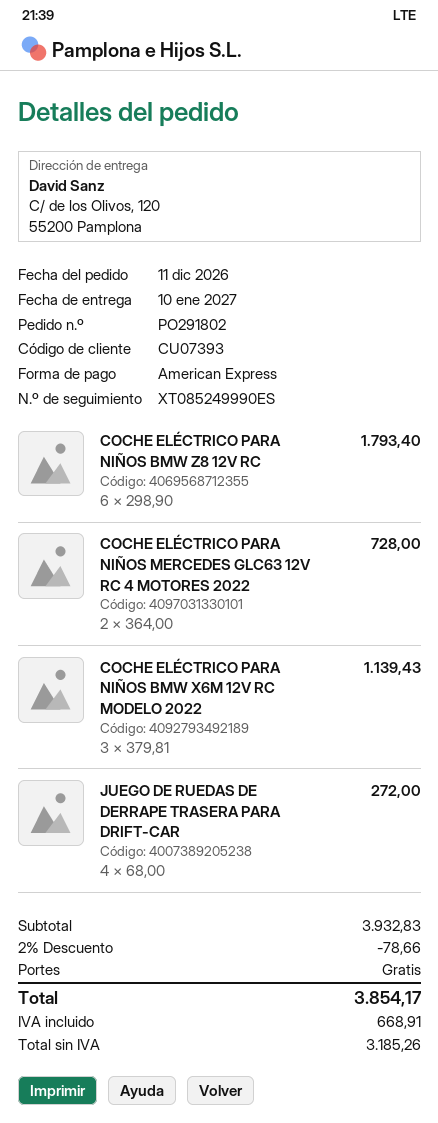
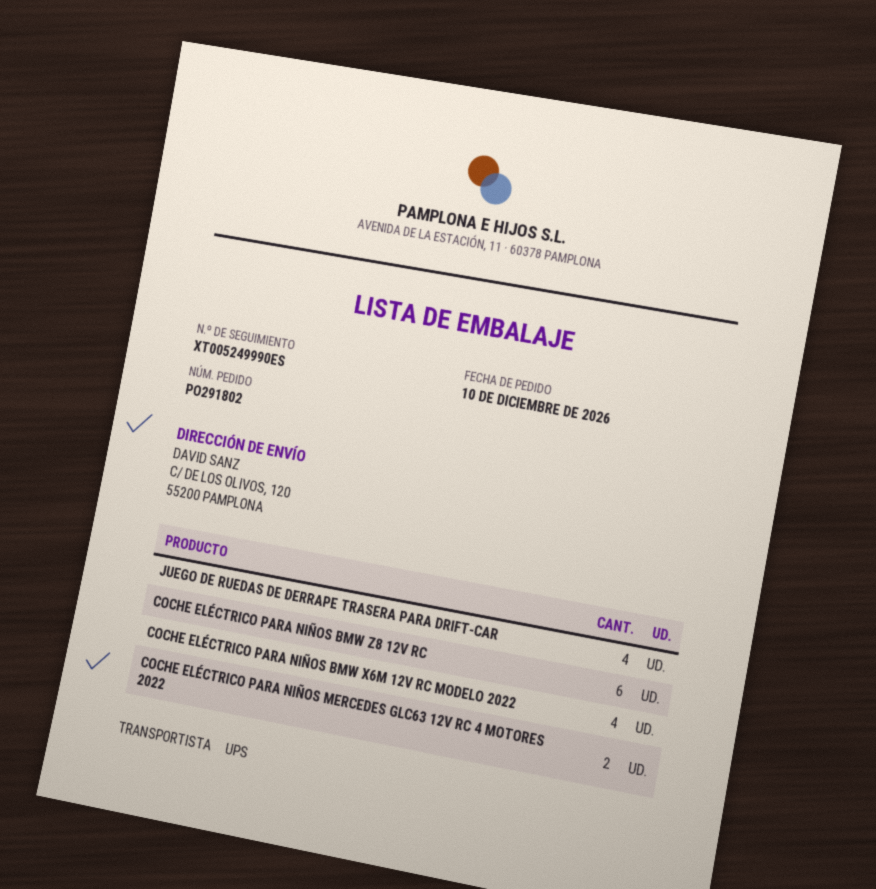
order date: 2026-12-11 -> 2026-12-10
tracking number: XT085249990ES -> XT005249990ES
COCHE ELÉCTRICO PARA NIÑOS BMW X6M 12V RC MODELO 2022: 3 -> 4

